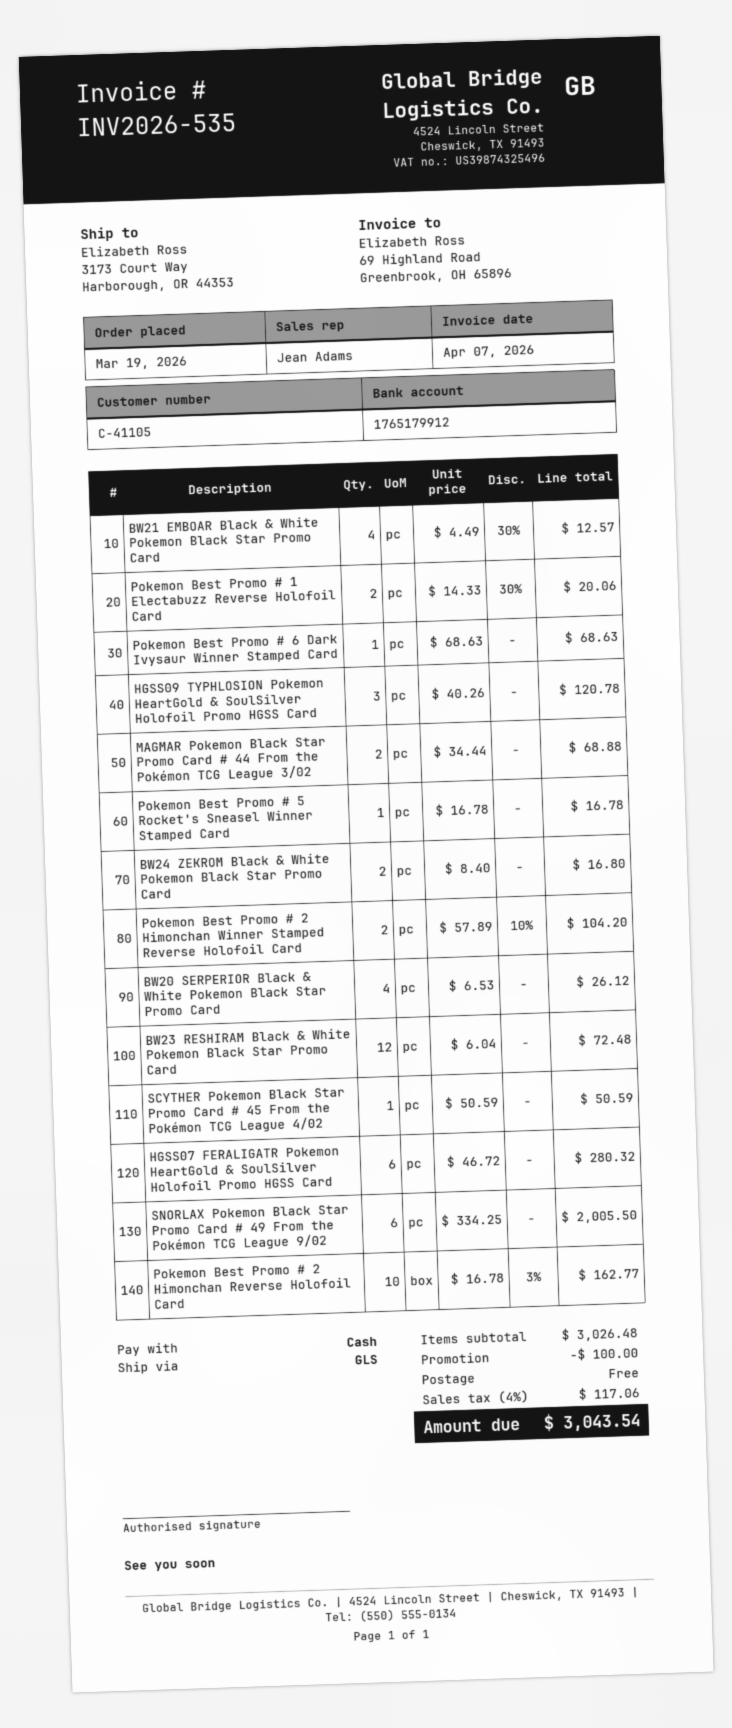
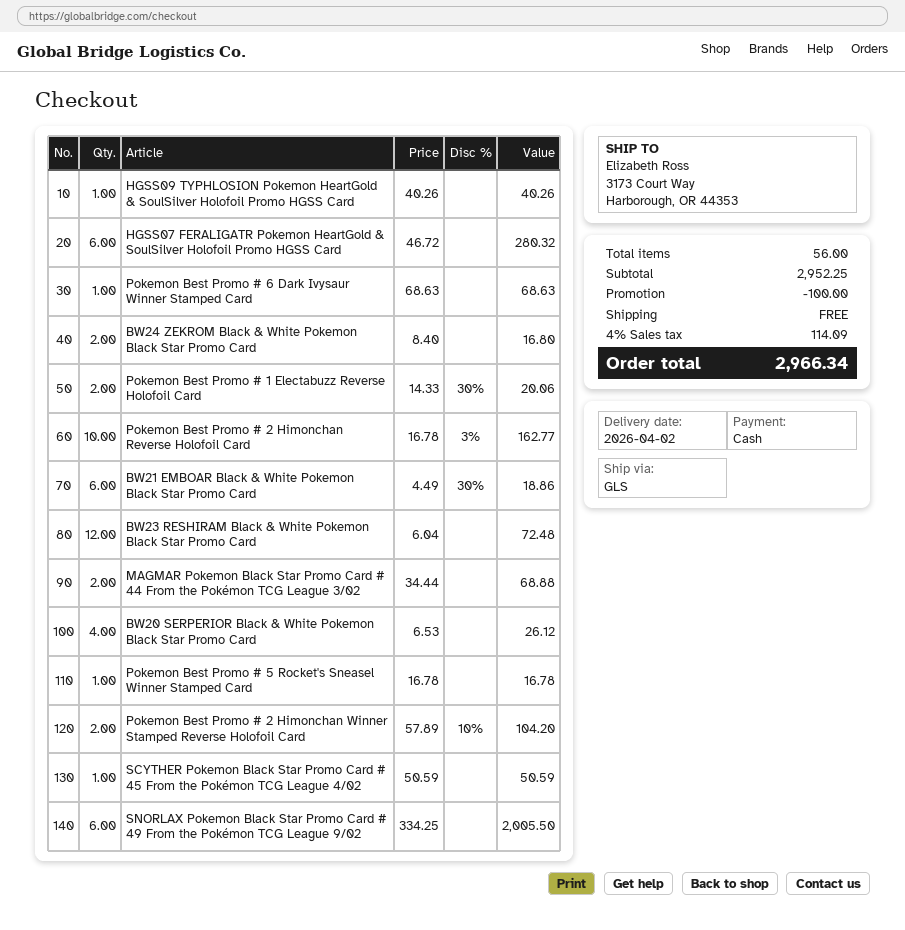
BW21 EMBOAR Black & White Pokemon Black Star Promo Card: 4 x 4.49 - 30% = 12.57 -> 6 x 4.49 - 30% = 18.86
HGSS09 TYPHLOSION Pokemon HeartGold & SoulSilver Holofoil Promo HGSS Card: 3 x 40.26 = 120.78 -> 1 x 40.26 = 40.26
subtotal: 3026.48 -> 2952.25
tax: 4% = 117.06 -> 4% = 114.09
total: 3043.54 -> 2966.34

